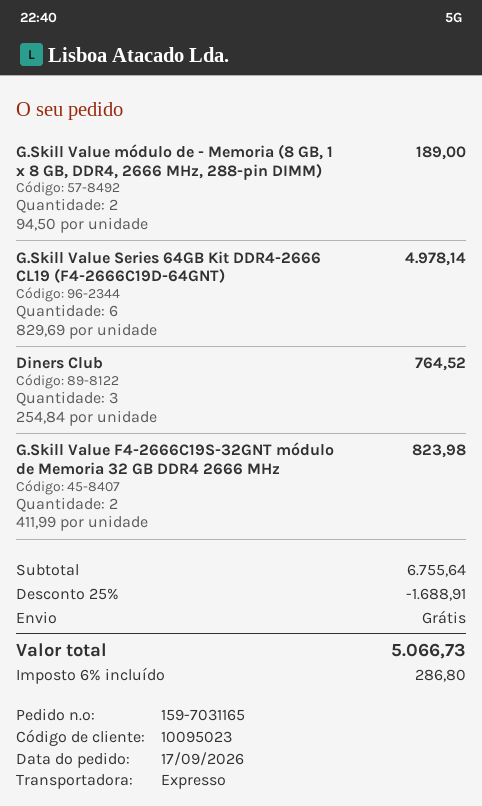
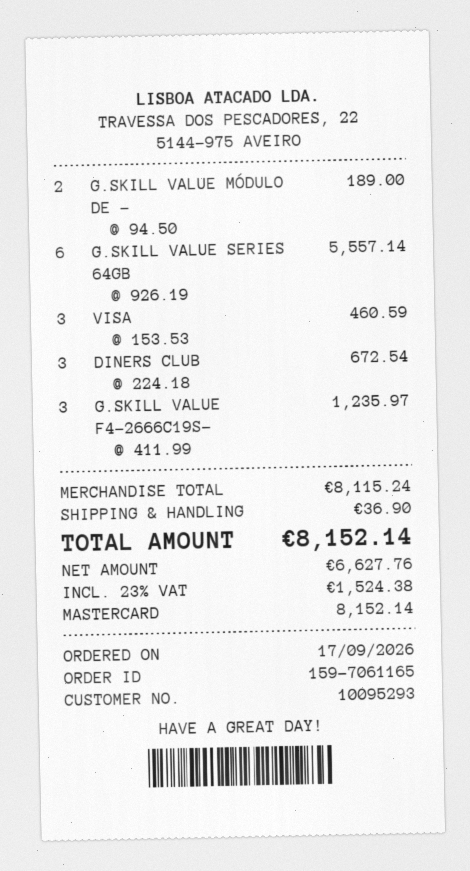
order number: 159-7031165 -> 159-7061165
customer number: 10095023 -> 10095293
G.Skill Value Series 64GB Kit DDR4-2666 CL19 (F4-2666C19D-64GNT): 6 x 829.69 = 4978.14 -> 6 x 926.19 = 5557.14
Diners Club: 3 x 254.84 = 764.52 -> 3 x 224.18 = 672.54
G.Skill Value F4-2666C19S-32GNT módulo de Memoria 32 GB DDR4 2666 MHz: 2 x 411.99 = 823.98 -> 3 x 411.99 = 1235.97
VISA: none -> 3 x 153.53 = 460.59
subtotal: 6755.64 -> 8115.24
discount: 25% = 1688.91 -> none
shipping: 0.00 -> 36.90
tax: 6% = 286.80 -> 23% = 1524.38
total: 5066.73 -> 8152.14

